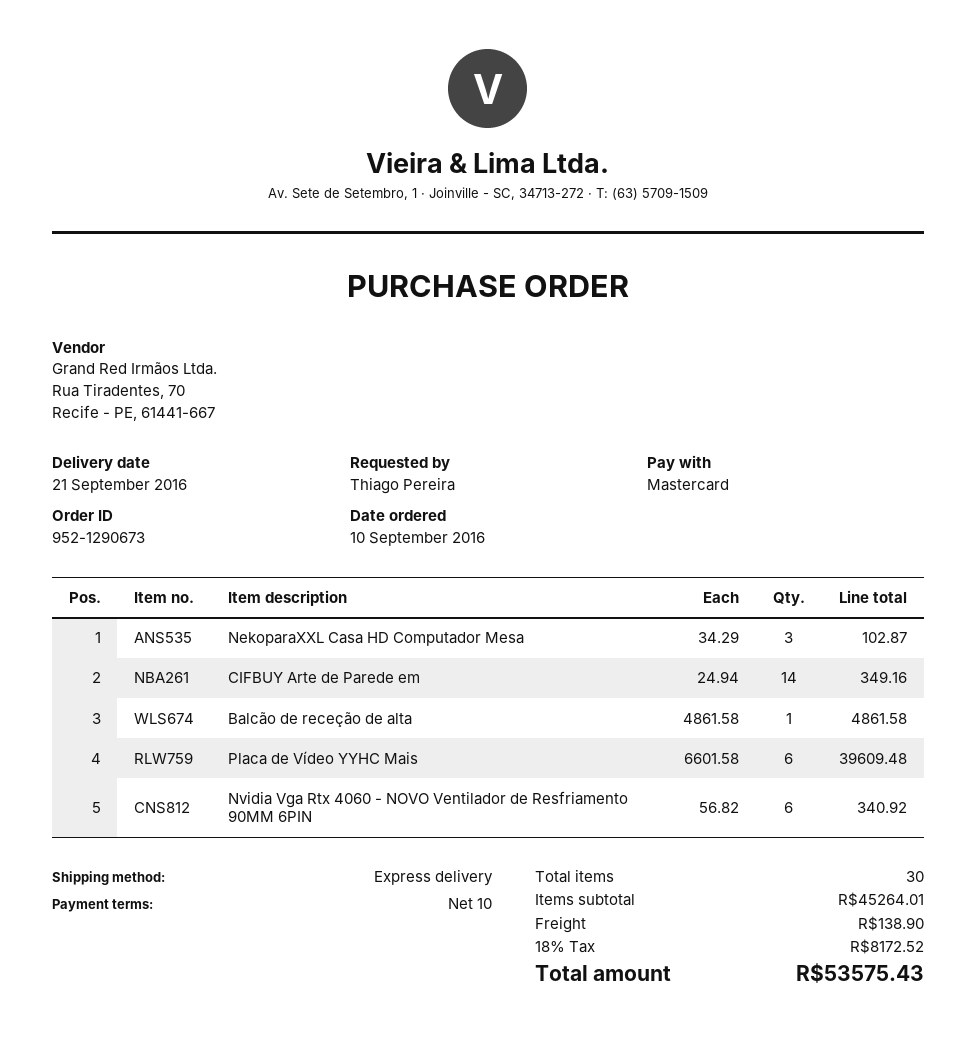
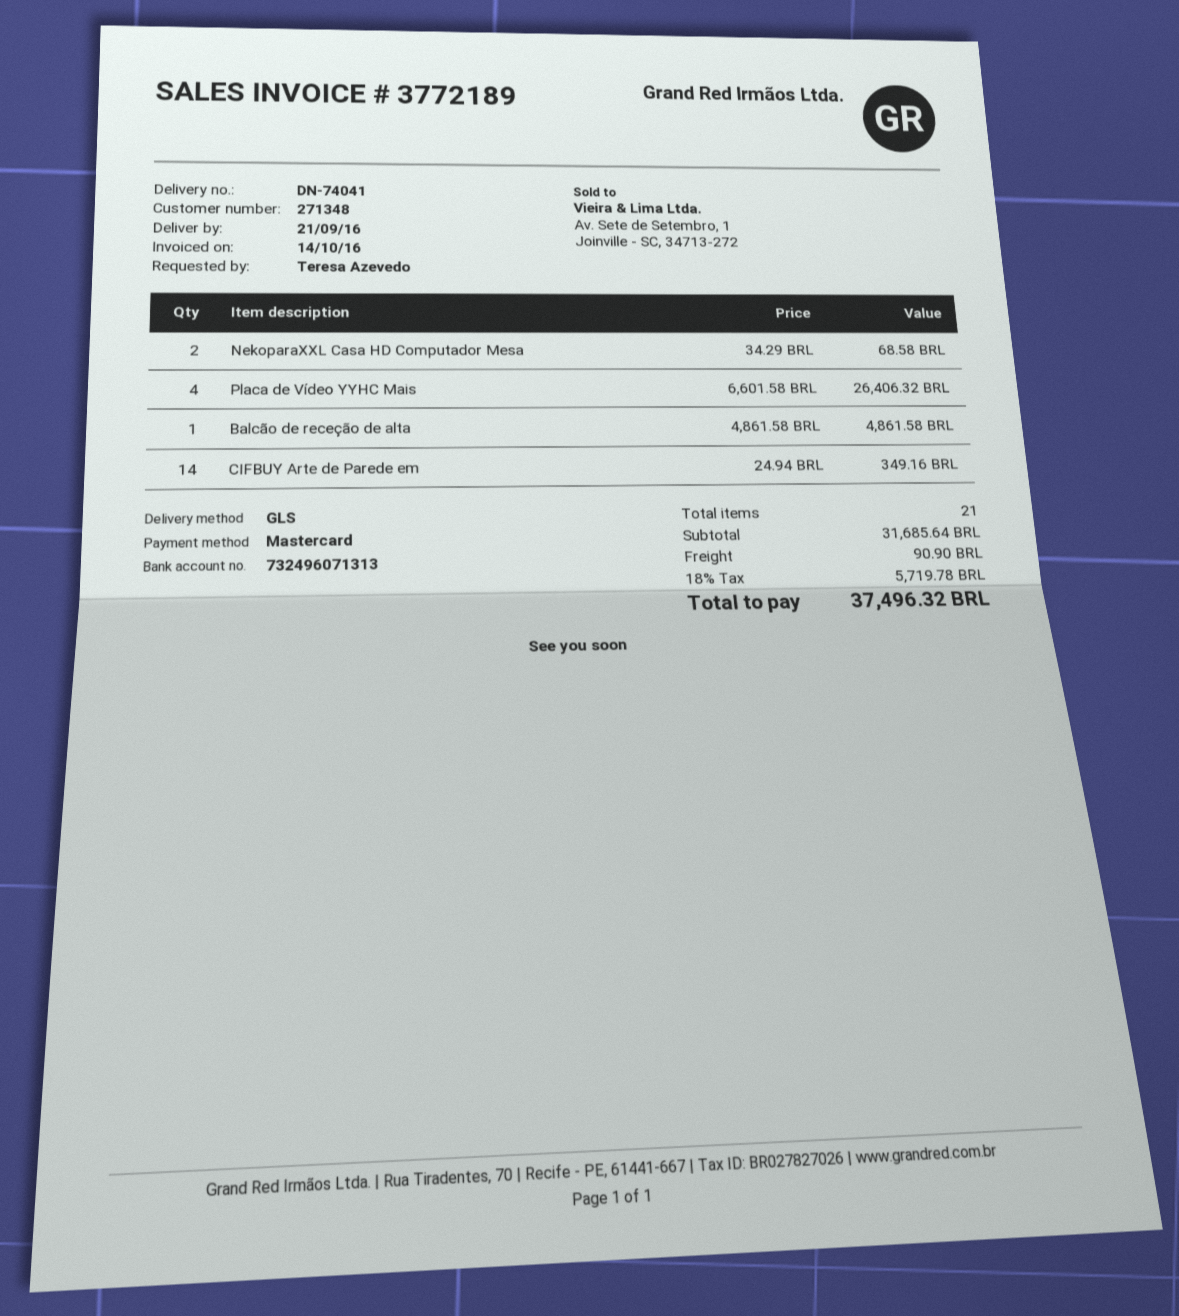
ordered by: Thiago Pereira -> Teresa Azevedo
shipping method: express -> GLS
NekoparaXXL Casa HD Computador Mesa: 3 x 34.29 = 102.87 -> 2 x 34.29 = 68.58
Placa de Vídeo YYHC Mais: 6 x 6601.58 = 39609.48 -> 4 x 6601.58 = 26406.32
Nvidia Vga Rtx 4060 - NOVO Ventilador de Resfriamento 90MM 6PIN: 6 x 56.82 = 340.92 -> none
total quantity: 30 -> 21
subtotal: 45264.01 -> 31685.64
shipping: 138.90 -> 90.90
tax: 18% = 8172.52 -> 18% = 5719.78
total: 53575.43 -> 37496.32

